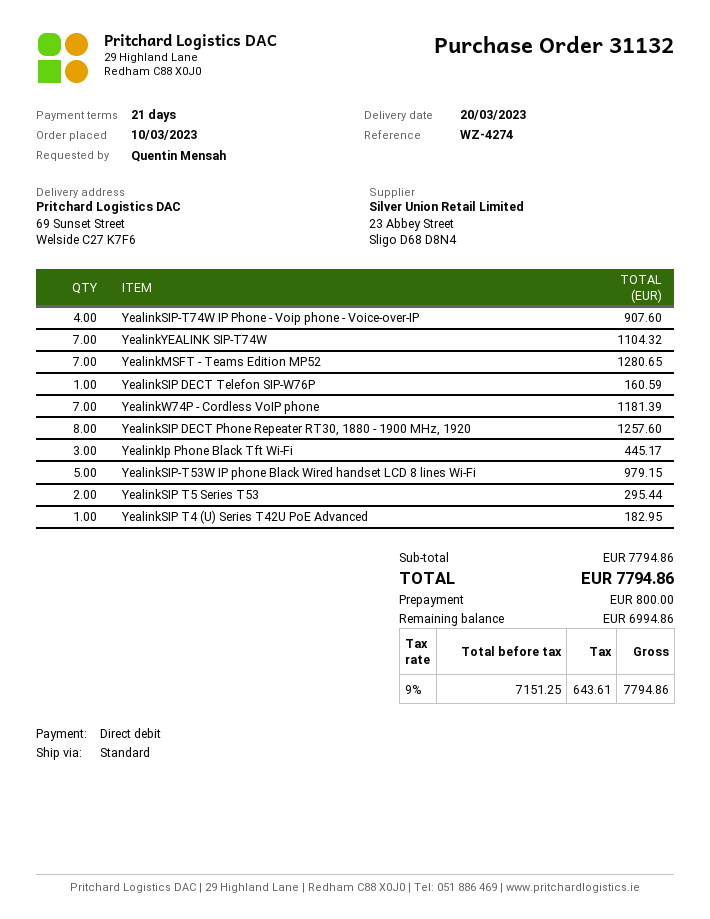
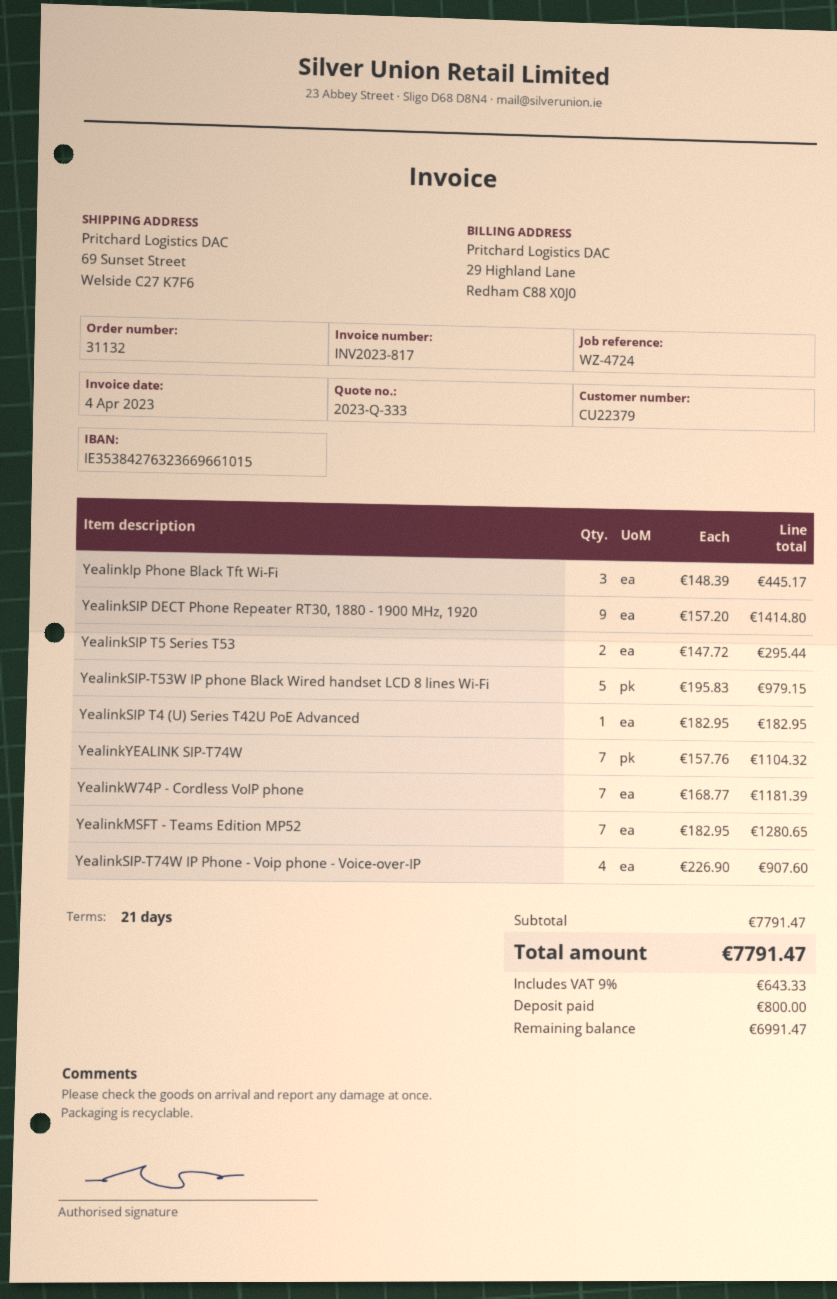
reference: WZ-4274 -> WZ-4724
YealinkSIP DECT Telefon SIP-W76P: 1 for 160.59 -> none
YealinkSIP DECT Phone Repeater RT30, 1880 - 1900 MHz, 1920: 8 for 1257.60 -> 9 for 1414.80
subtotal: 7794.86 -> 7791.47
tax: 9% = 643.61 -> 9% = 643.33
total: 7794.86 -> 7791.47
balance: 6994.86 -> 6991.47

